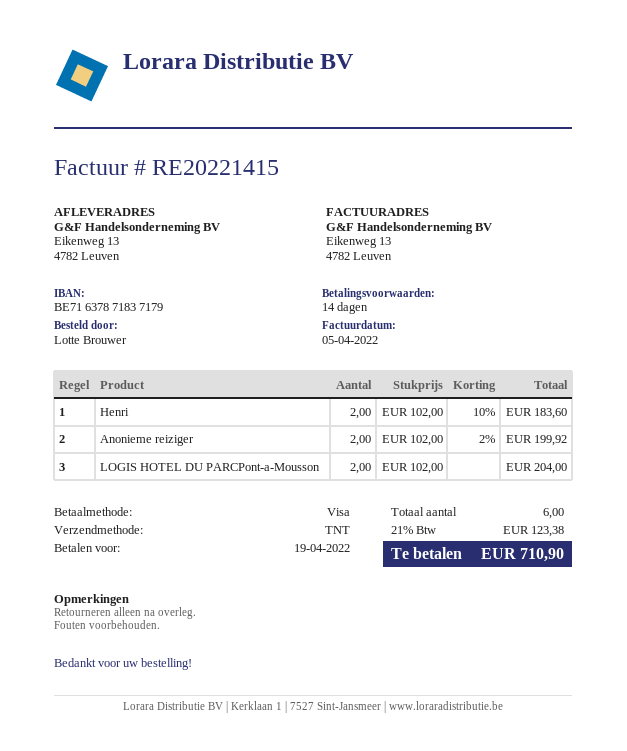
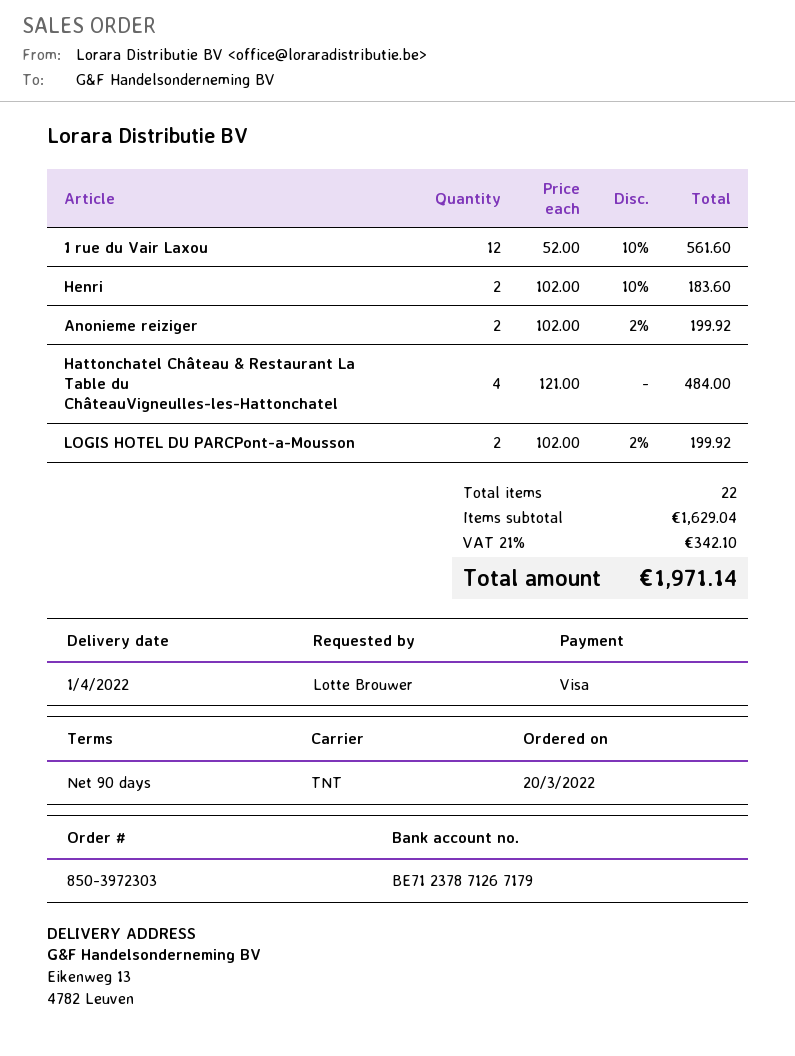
payment terms: 14 days -> 90 days
bank account: BE71637871837179 -> BE71237871267179
LOGIS HOTEL DU PARCPont-a-Mousson: 2 x 102.00 = 204.00 -> 2 x 102.00 - 2% = 199.92
1 rue du Vair Laxou: none -> 12 x 52.00 - 10% = 561.60
Hattonchatel Château & Restaurant La Table du ChâteauVigneulles-les-Hattonchatel: none -> 4 x 121.00 = 484.00
total quantity: 6 -> 22
tax: 21% = 123.38 -> 21% = 342.10
total: 710.90 -> 1971.14

